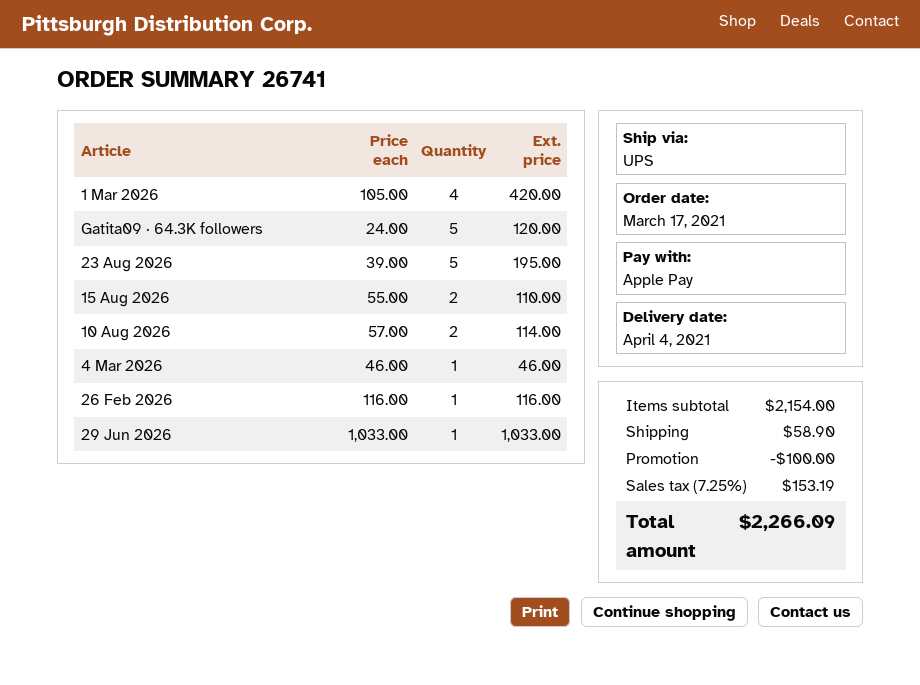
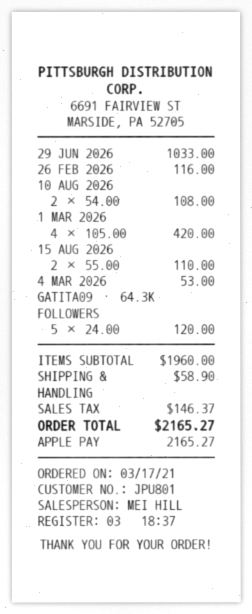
23 Aug 2026: 5 x 39.00 = 195.00 -> none
10 Aug 2026: 2 x 57.00 = 114.00 -> 2 x 54.00 = 108.00
4 Mar 2026: 1 x 46.00 = 46.00 -> 1 x 53.00 = 53.00
subtotal: 2154.00 -> 1960.00
discount: 100.00 -> none
tax: 153.19 -> 146.37
total: 2266.09 -> 2165.27

